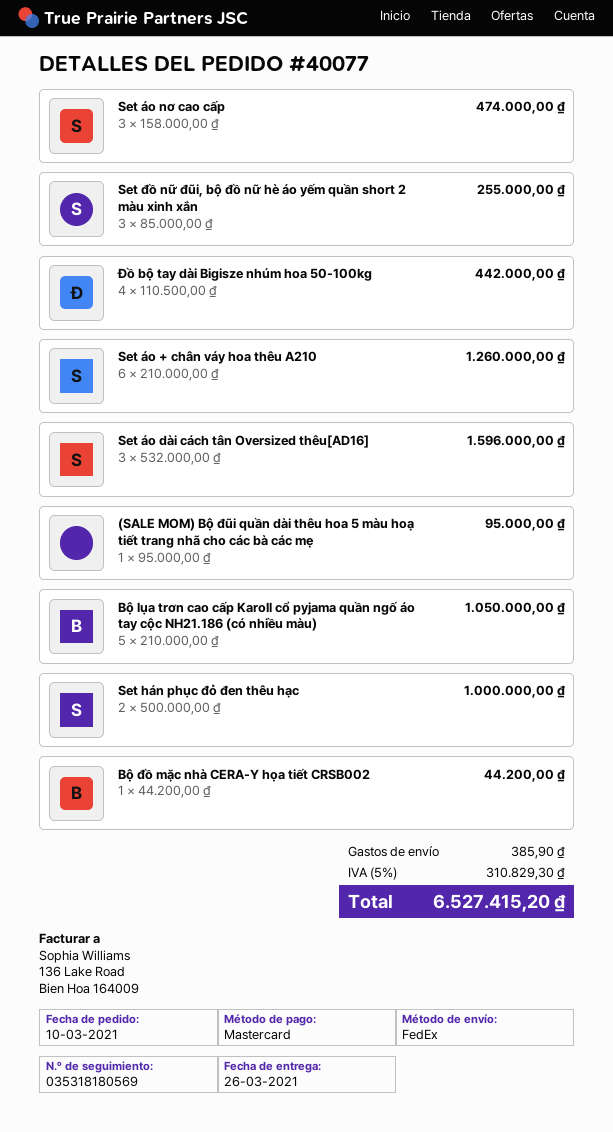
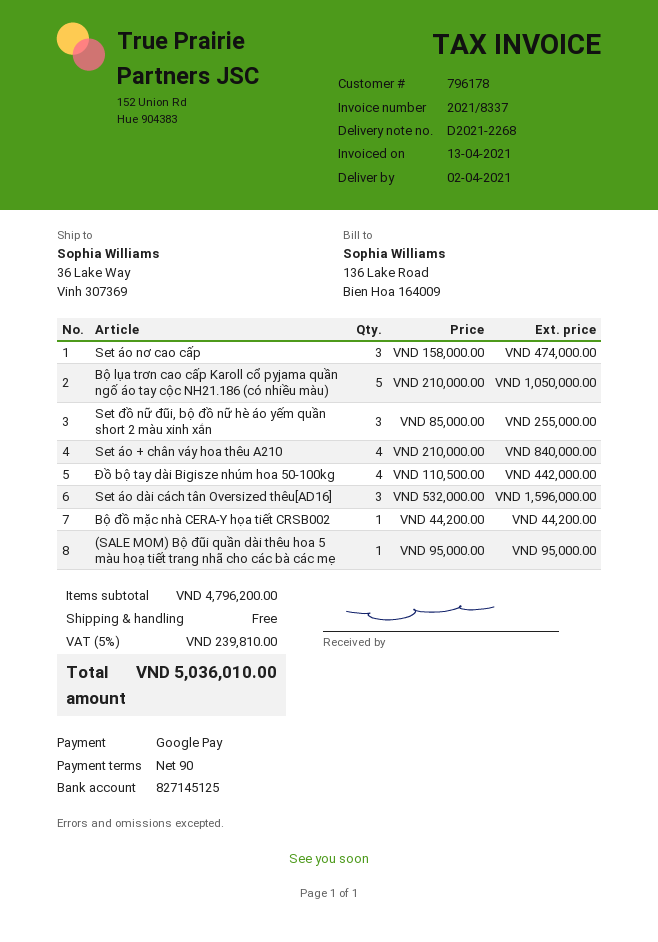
delivery date: 2021-03-26 -> 2021-04-02
payment method: Mastercard -> Google Pay
Set áo + chân váy hoa thêu A210: 6 x 210000.00 = 1260000.00 -> 4 x 210000.00 = 840000.00
Set hán phục đỏ đen thêu hạc: 2 x 500000.00 = 1000000.00 -> none
shipping: 385.90 -> 0.00
tax: 5% = 310829.30 -> 5% = 239810.00
total: 6527415.20 -> 5036010.00

